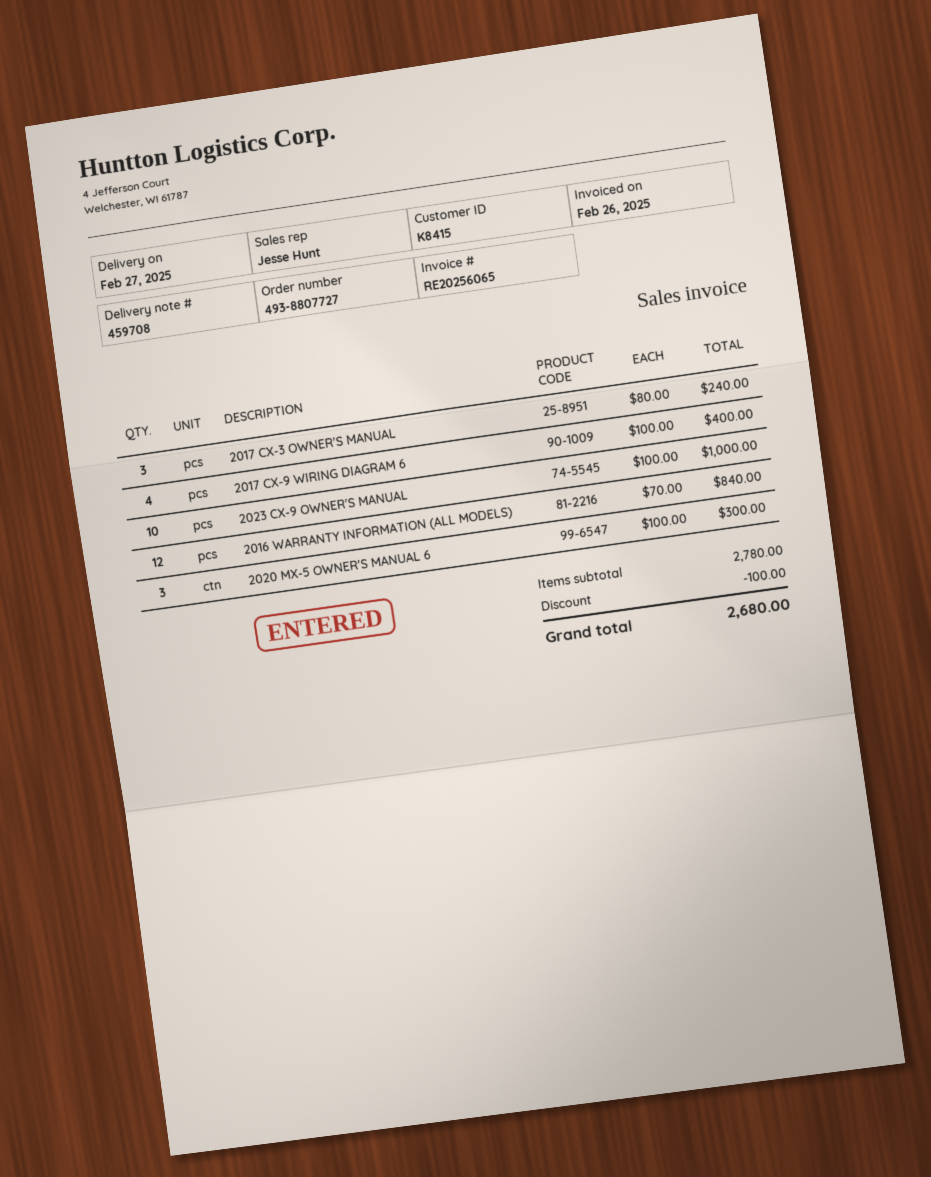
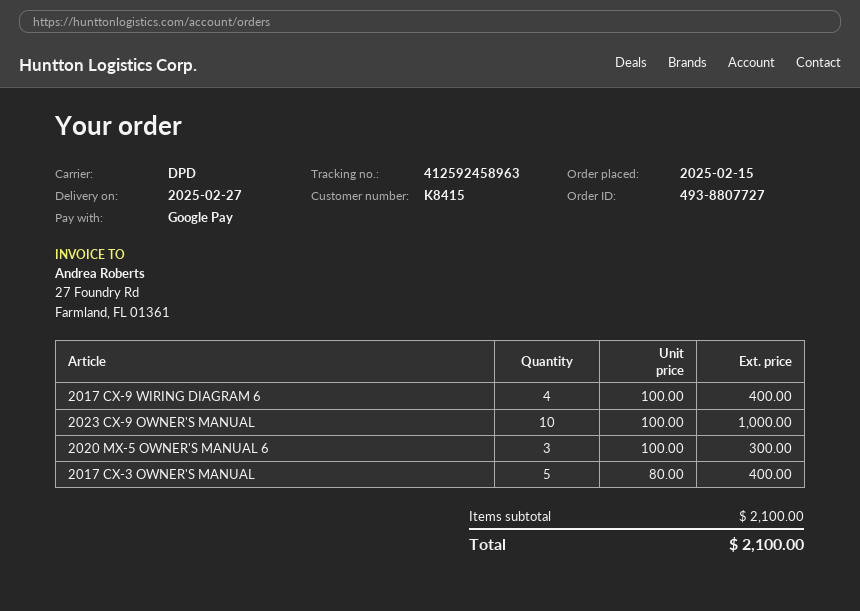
2017 CX-3 OWNER'S MANUAL: 3 x 80.00 = 240.00 -> 5 x 80.00 = 400.00
2016 WARRANTY INFORMATION (ALL MODELS): 12 x 70.00 = 840.00 -> none
subtotal: 2780.00 -> 2100.00
discount: 100.00 -> none
total: 2680.00 -> 2100.00

